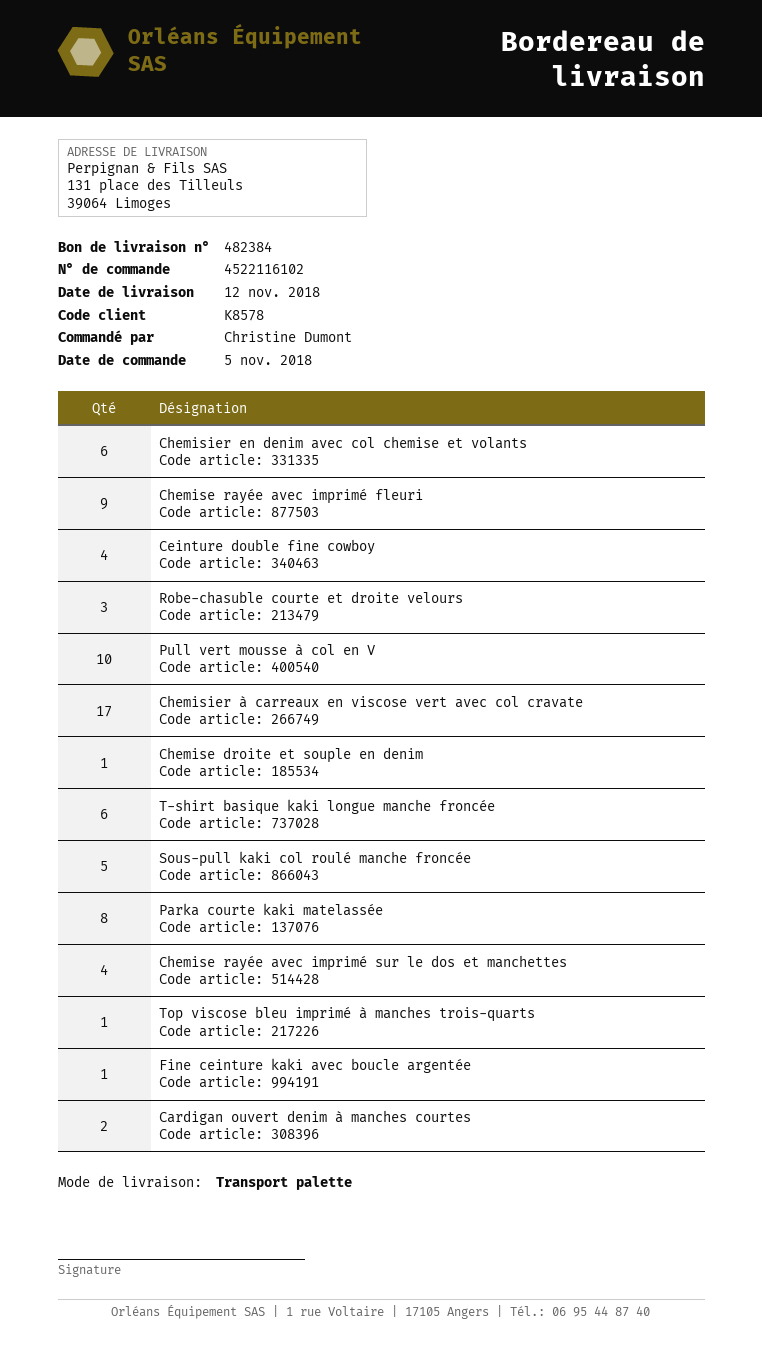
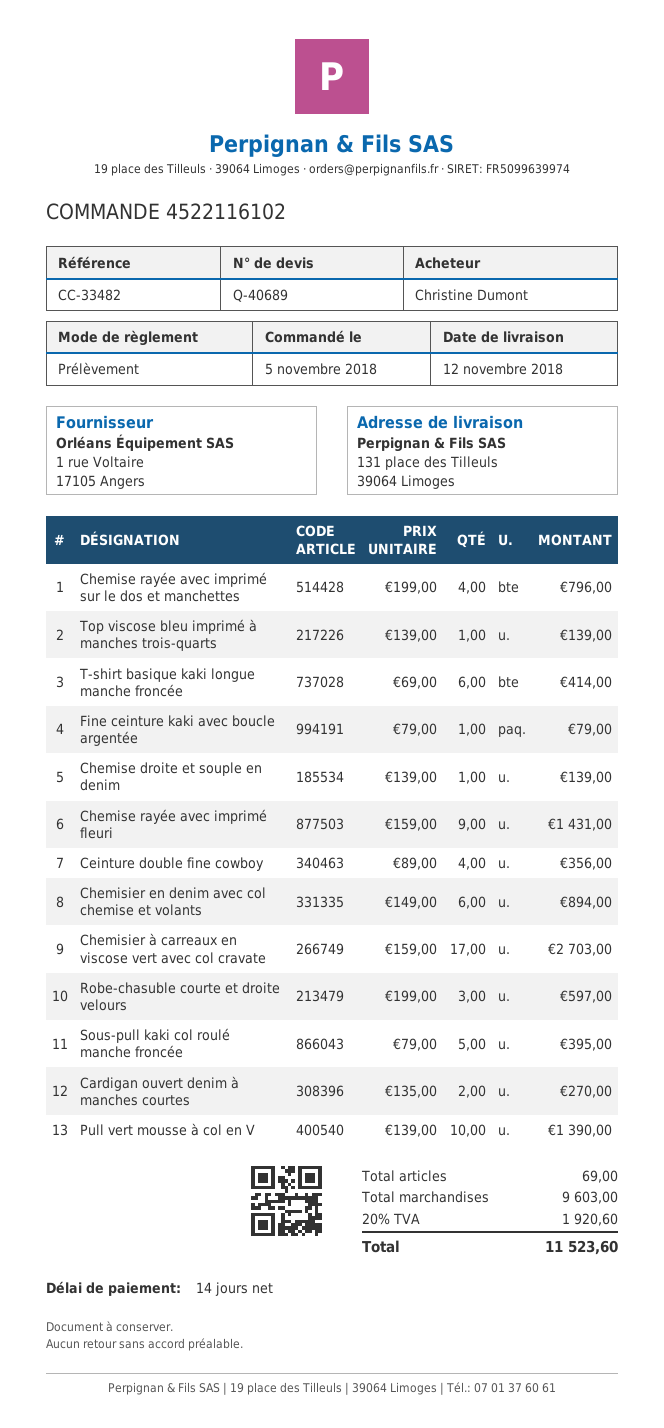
Parka courte kaki matelassée: 8 -> none

